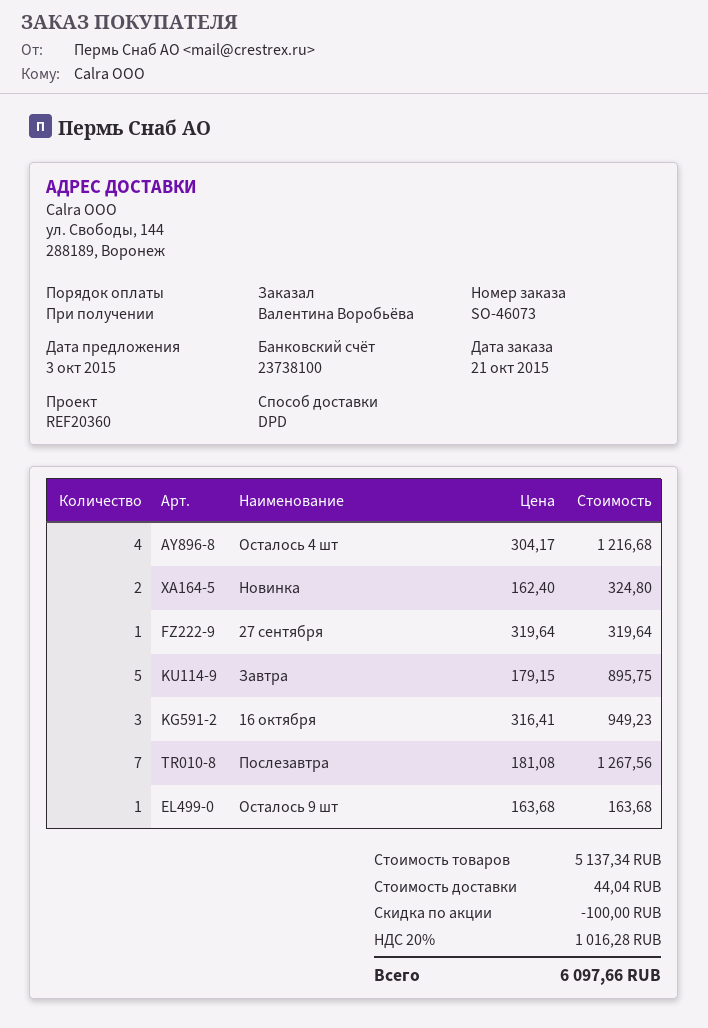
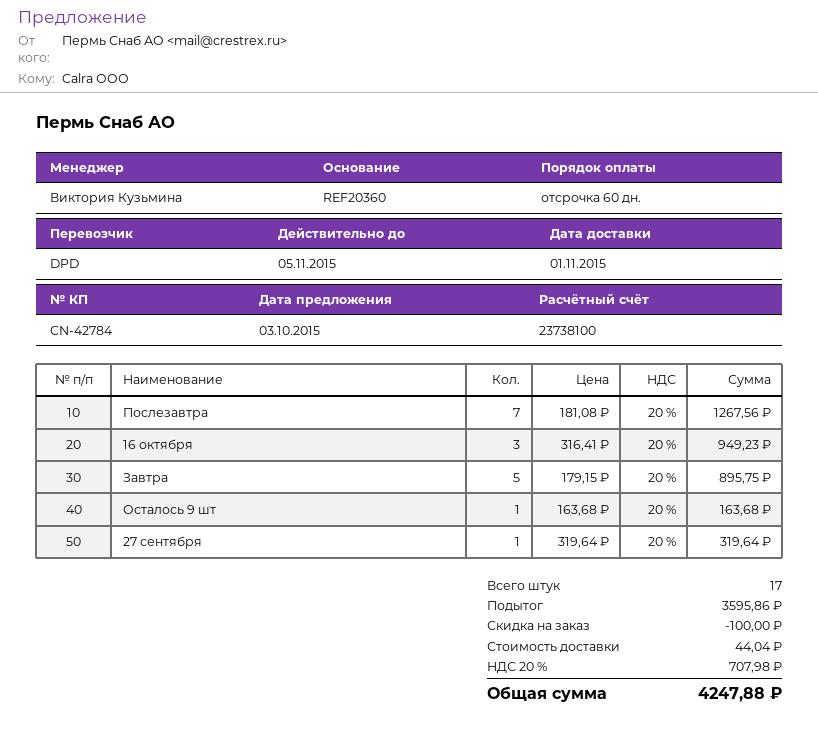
payment terms: on receipt -> 60 days
Осталось 4 шт: 4 x 304.17 = 1216.68 -> none
Новинка: 2 x 162.40 = 324.80 -> none
subtotal: 5137.34 -> 3595.86
tax: 20% = 1016.28 -> 20% = 707.98
total: 6097.66 -> 4247.88

